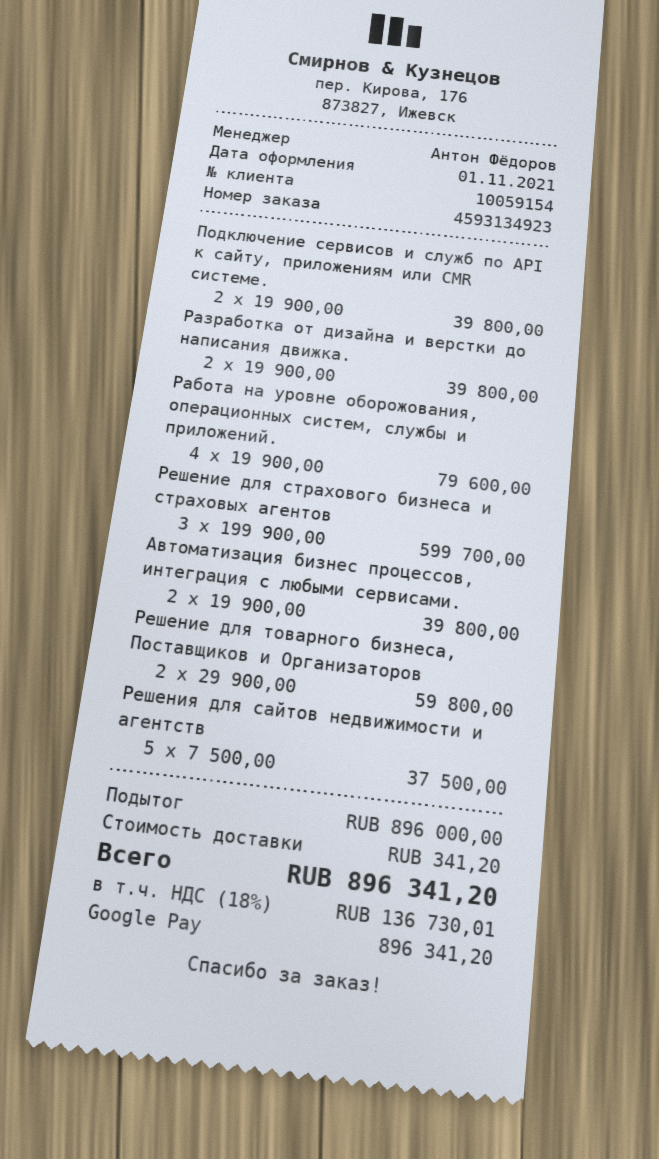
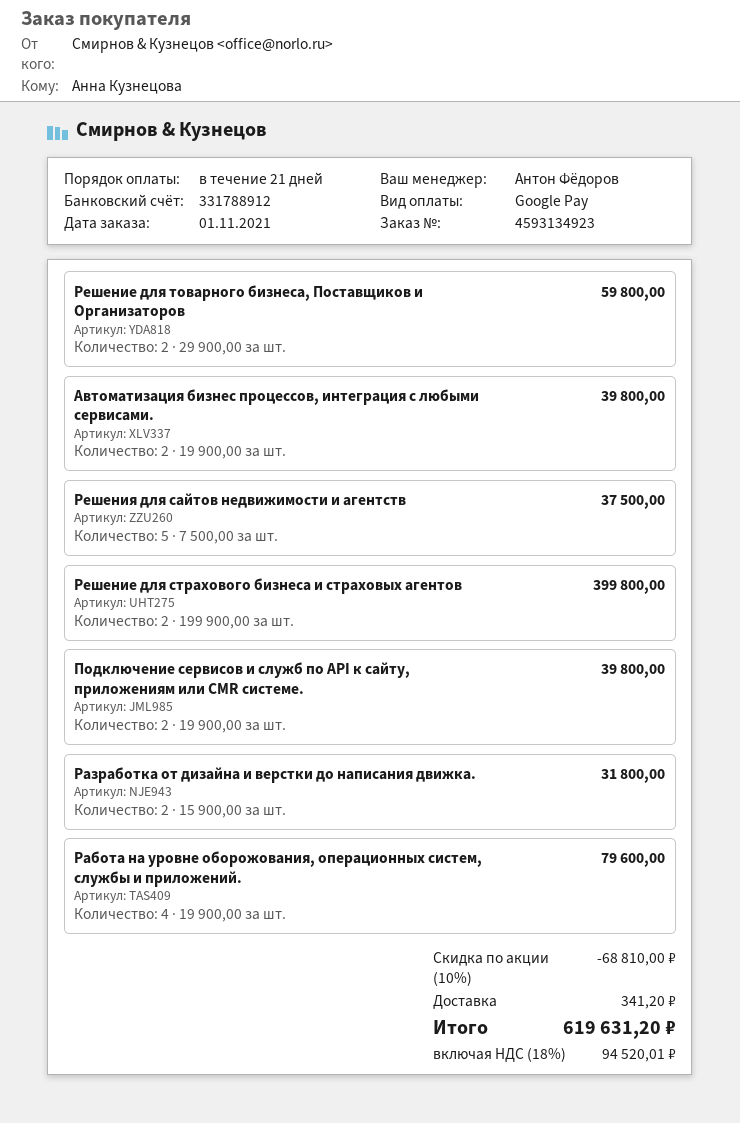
Разработка от дизайна и верстки до написания движка.: 2 x 19900.00 = 39800.00 -> 2 x 15900.00 = 31800.00
Решение для страхового бизнеса и страховых агентов: 3 x 199900.00 = 599700.00 -> 2 x 199900.00 = 399800.00
discount: none -> 10% = 68810.00
tax: 18% = 136730.01 -> 18% = 94520.01
total: 896341.20 -> 619631.20

